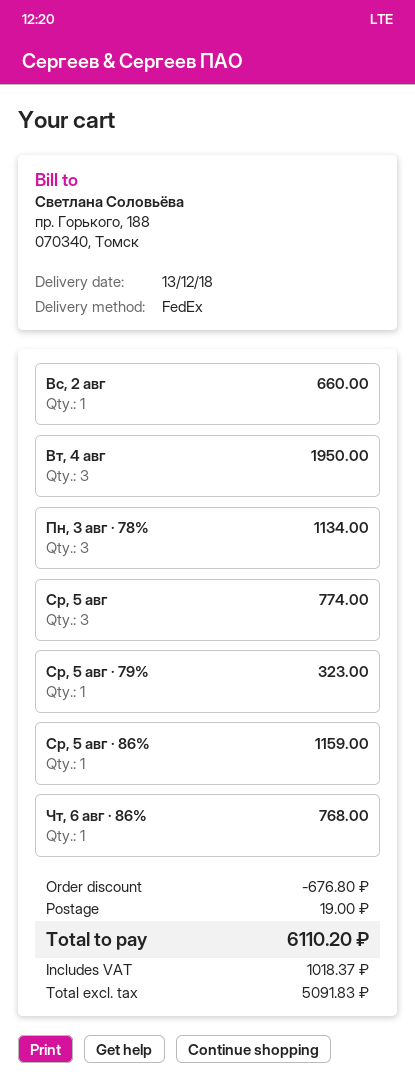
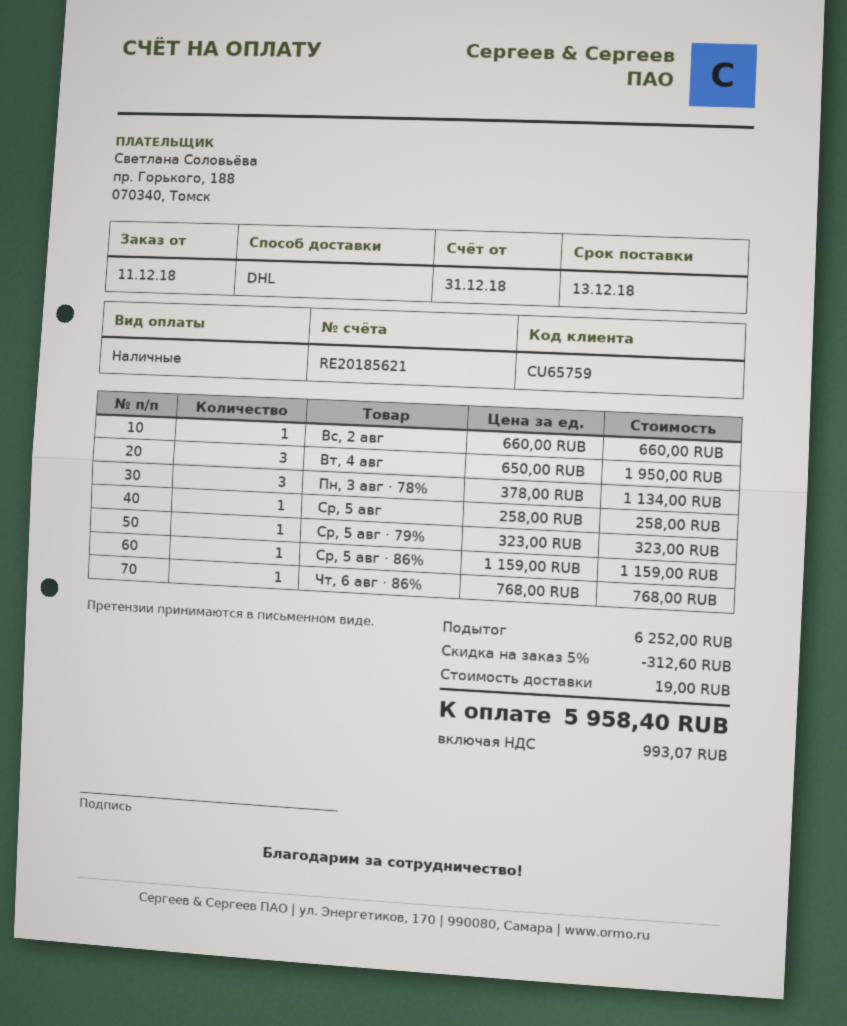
shipping method: FedEx -> DHL
Ср, 5 авг: 3 for 774.00 -> 1 for 258.00
discount: 676.80 -> 312.60
tax: 1018.37 -> 993.07
total: 6110.20 -> 5958.40

